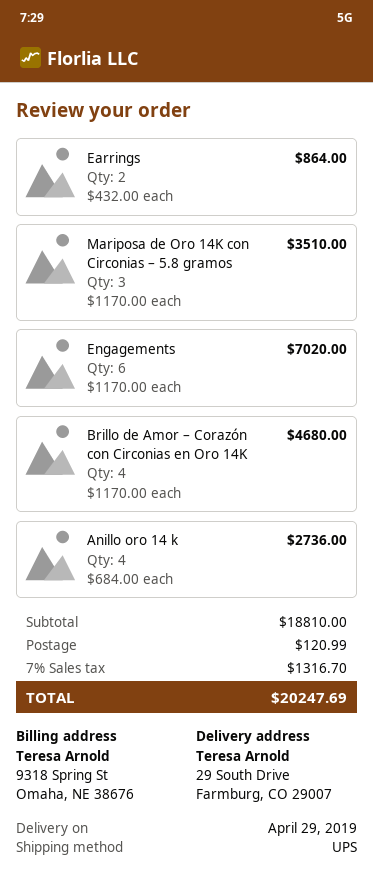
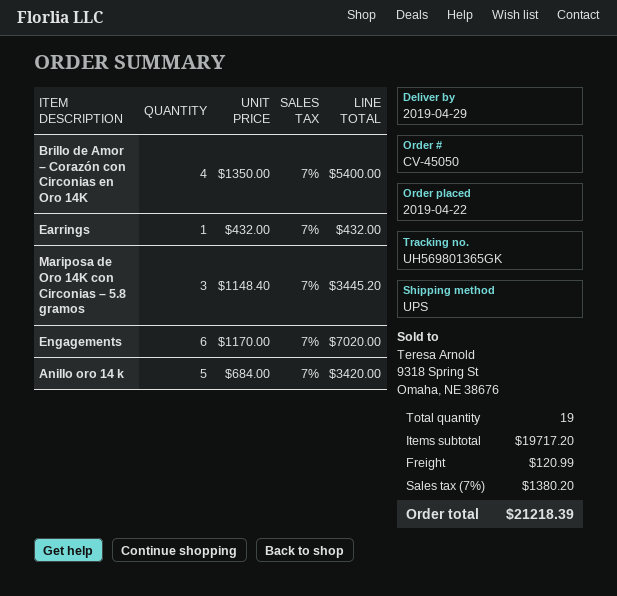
Earrings: 2 x 432.00 = 864.00 -> 1 x 432.00 = 432.00
Mariposa de Oro 14K con Circonias – 5.8 gramos: 3 x 1170.00 = 3510.00 -> 3 x 1148.40 = 3445.20
Brillo de Amor – Corazón con Circonias en Oro 14K: 4 x 1170.00 = 4680.00 -> 4 x 1350.00 = 5400.00
Anillo oro 14 k: 4 x 684.00 = 2736.00 -> 5 x 684.00 = 3420.00
subtotal: 18810.00 -> 19717.20
tax: 7% = 1316.70 -> 7% = 1380.20
total: 20247.69 -> 21218.39

